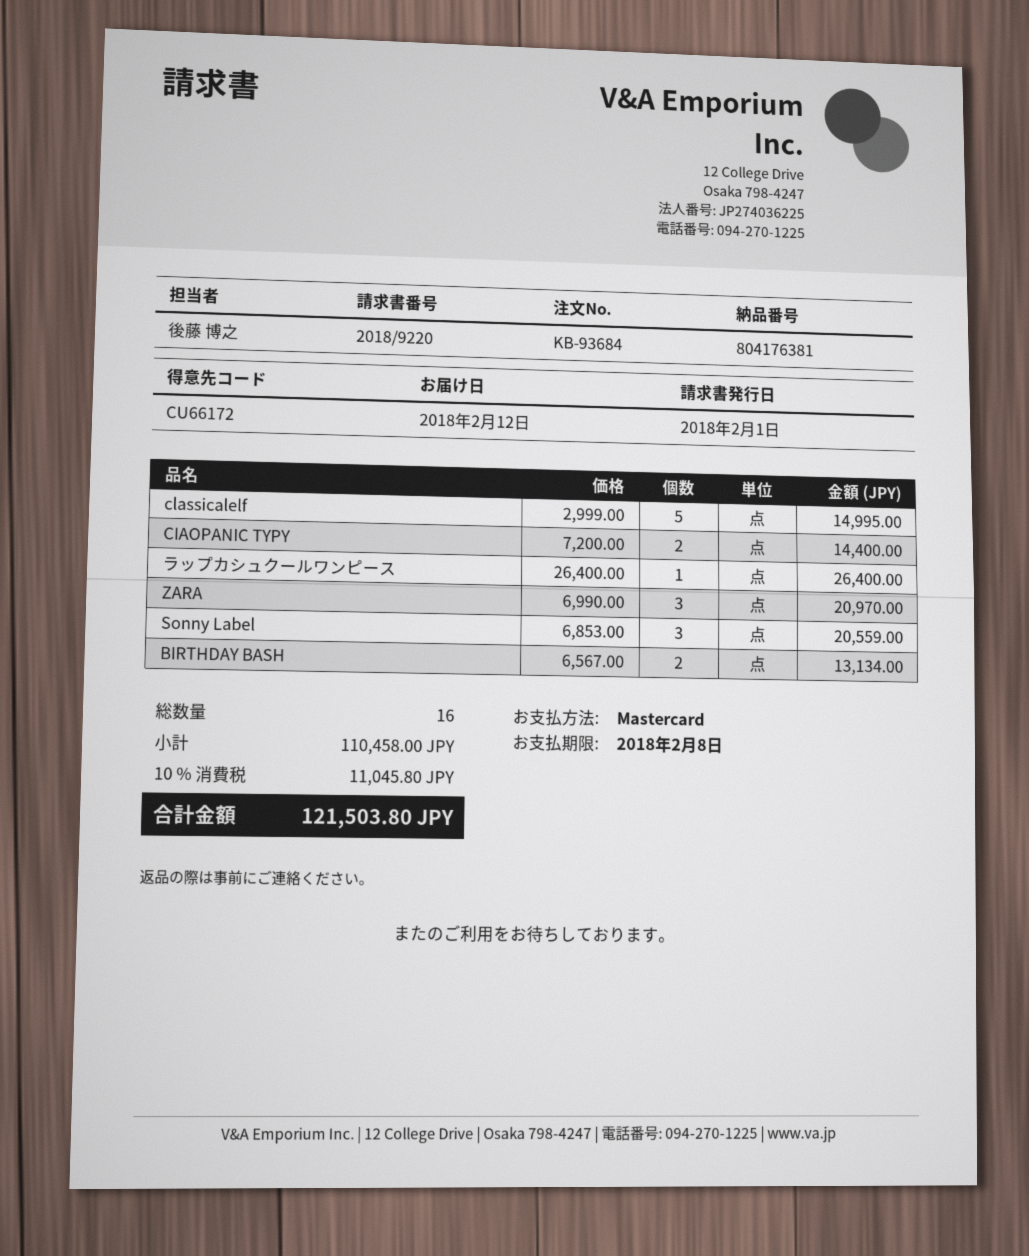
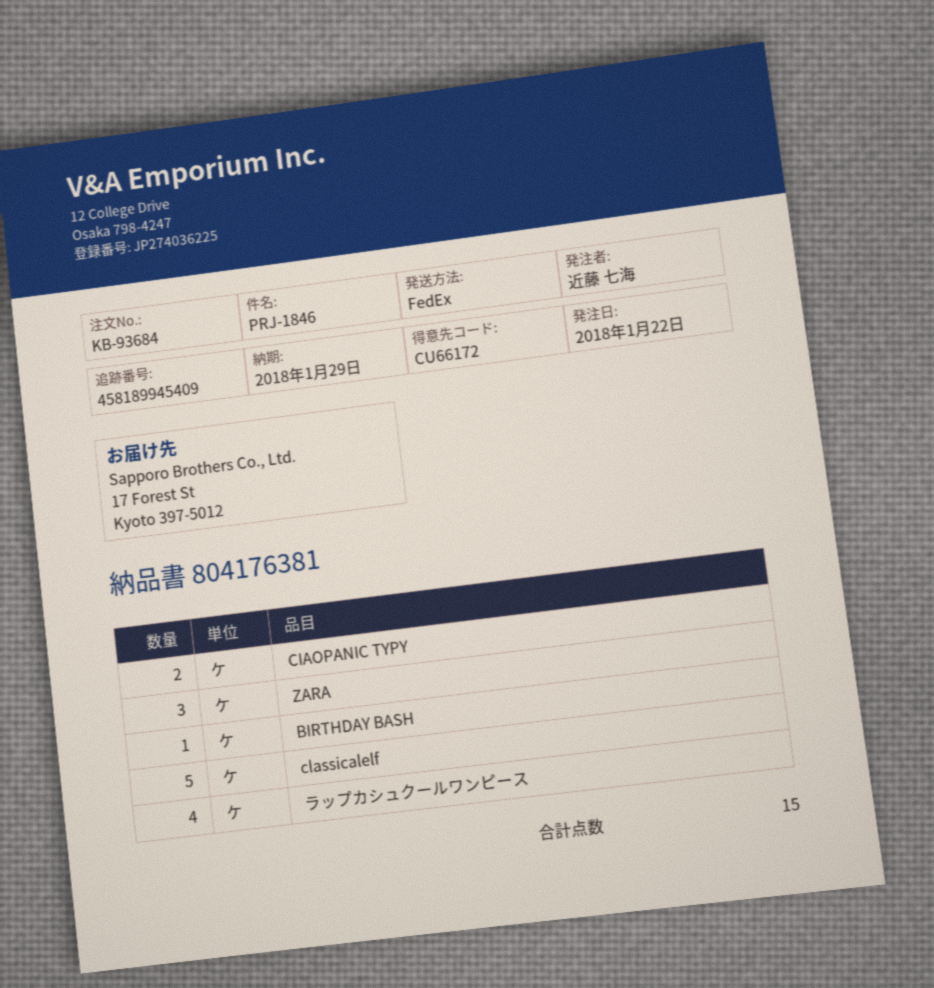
delivery date: 2018-02-12 -> 2018-01-29
ラップカシュクールワンピース: 1 -> 4
Sonny Label: 3 -> none
BIRTHDAY BASH: 2 -> 1
total quantity: 16 -> 15

